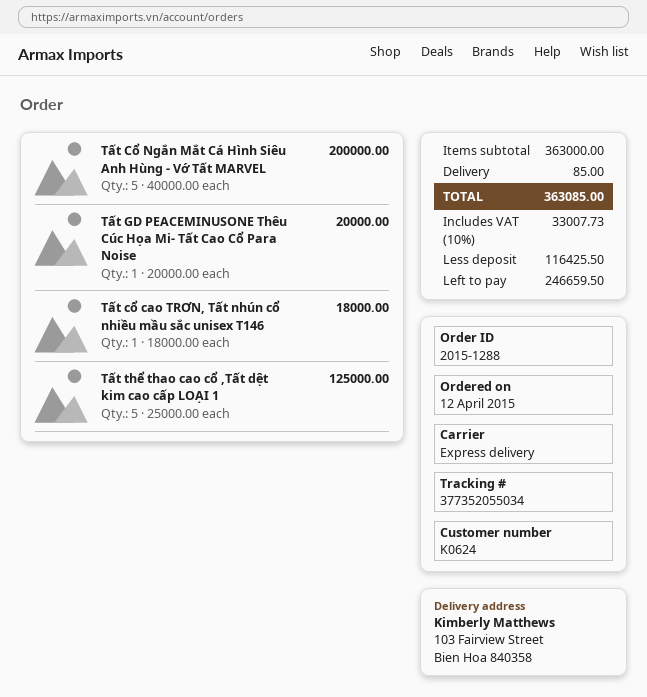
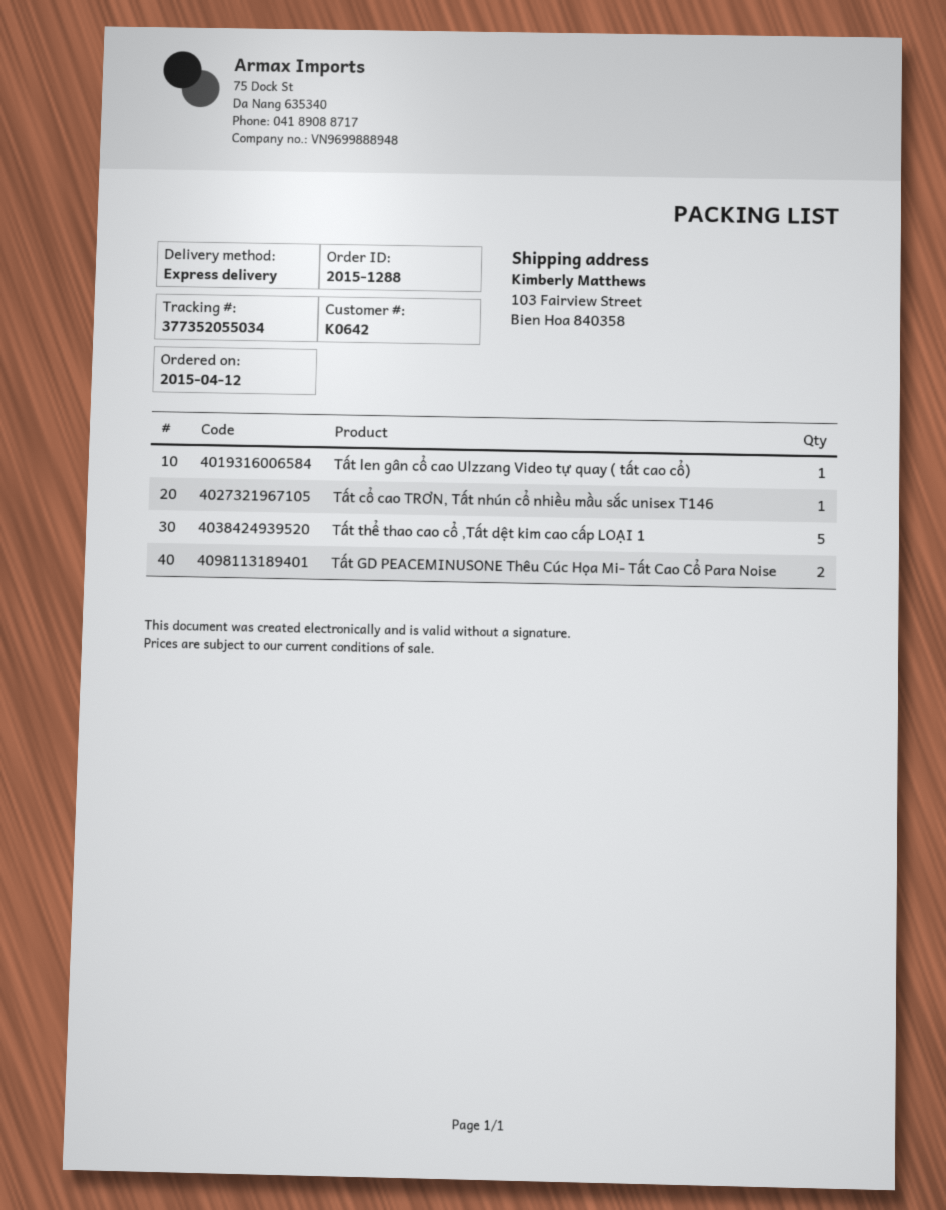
customer number: K0624 -> K0642
Tất Cổ Ngắn Mắt Cá Hình Siêu Anh Hùng - Vớ Tất MARVEL: 5 -> none
Tất GD PEACEMINUSONE Thêu Cúc Họa Mi- Tất Cao Cổ Para Noise: 1 -> 2
Tất len gân cổ cao Ulzzang Video tự quay ( tất cao cổ): none -> 1

